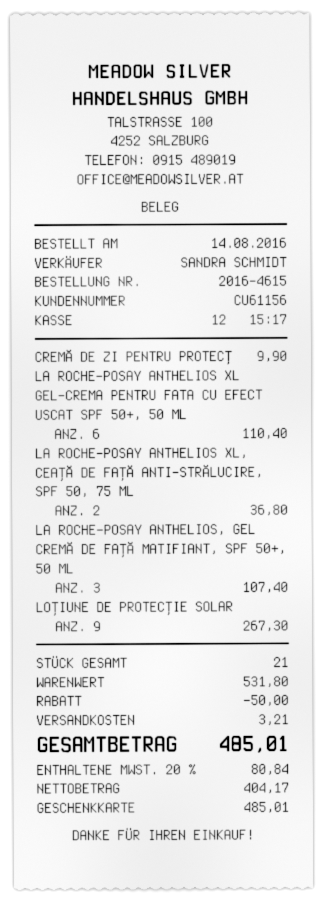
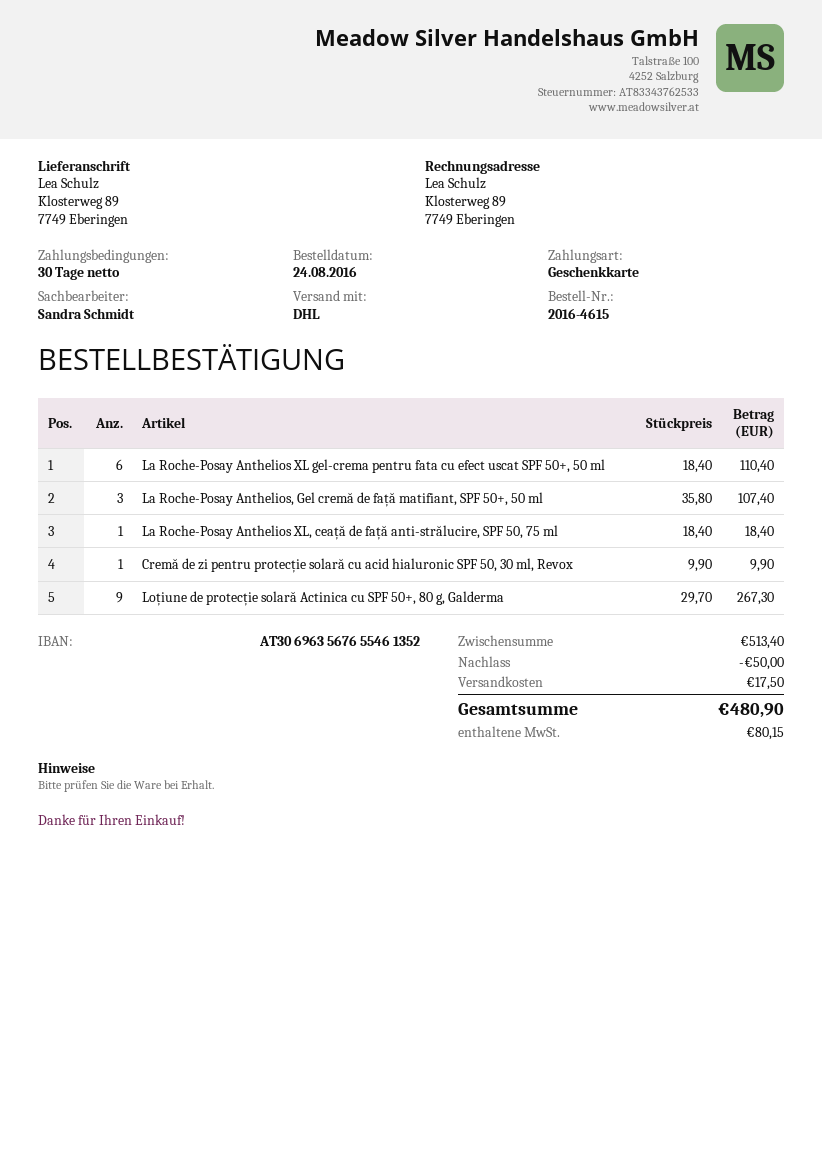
order date: 2016-08-14 -> 2016-08-24
LA ROCHE-POSAY ANTHELIOS XL, CEAȚĂ DE FAȚĂ ANTI-STRĂLUCIRE, SPF 50, 75 ML: 2 for 36.80 -> 1 for 18.40
subtotal: 531.80 -> 513.40
shipping: 3.21 -> 17.50
tax: 80.84 -> 80.15
total: 485.01 -> 480.90

